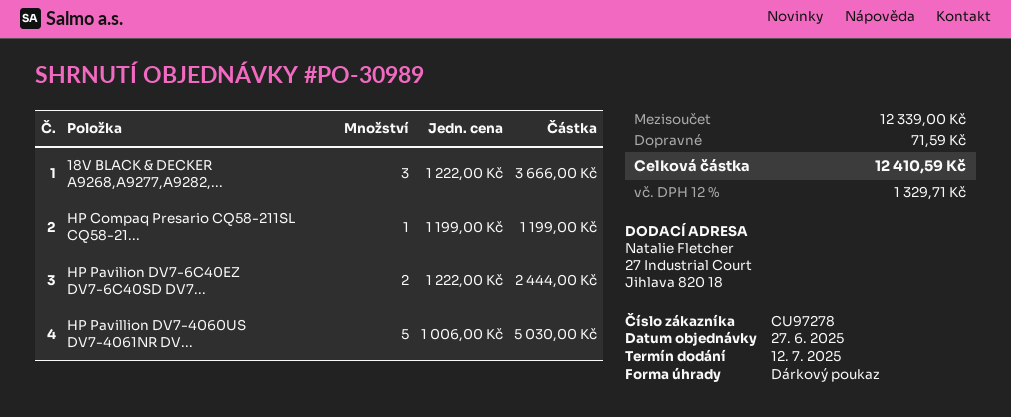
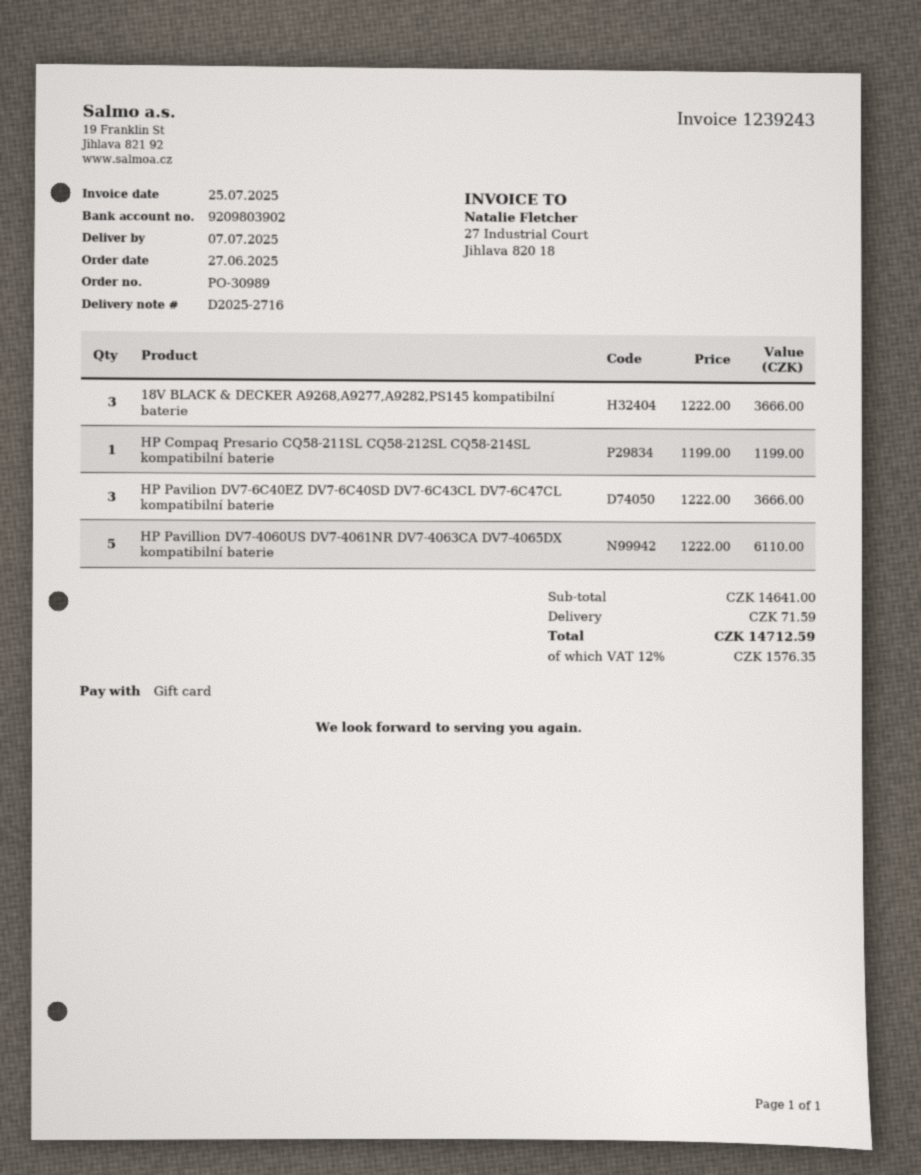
delivery date: 2025-07-12 -> 2025-07-07
HP Pavilion DV7-6C40EZ DV7-6C40SD DV7...: 2 x 1222.00 = 2444.00 -> 3 x 1222.00 = 3666.00
HP Pavillion DV7-4060US DV7-4061NR DV...: 5 x 1006.00 = 5030.00 -> 5 x 1222.00 = 6110.00
subtotal: 12339.00 -> 14641.00
tax: 12% = 1329.71 -> 12% = 1576.35
total: 12410.59 -> 14712.59

